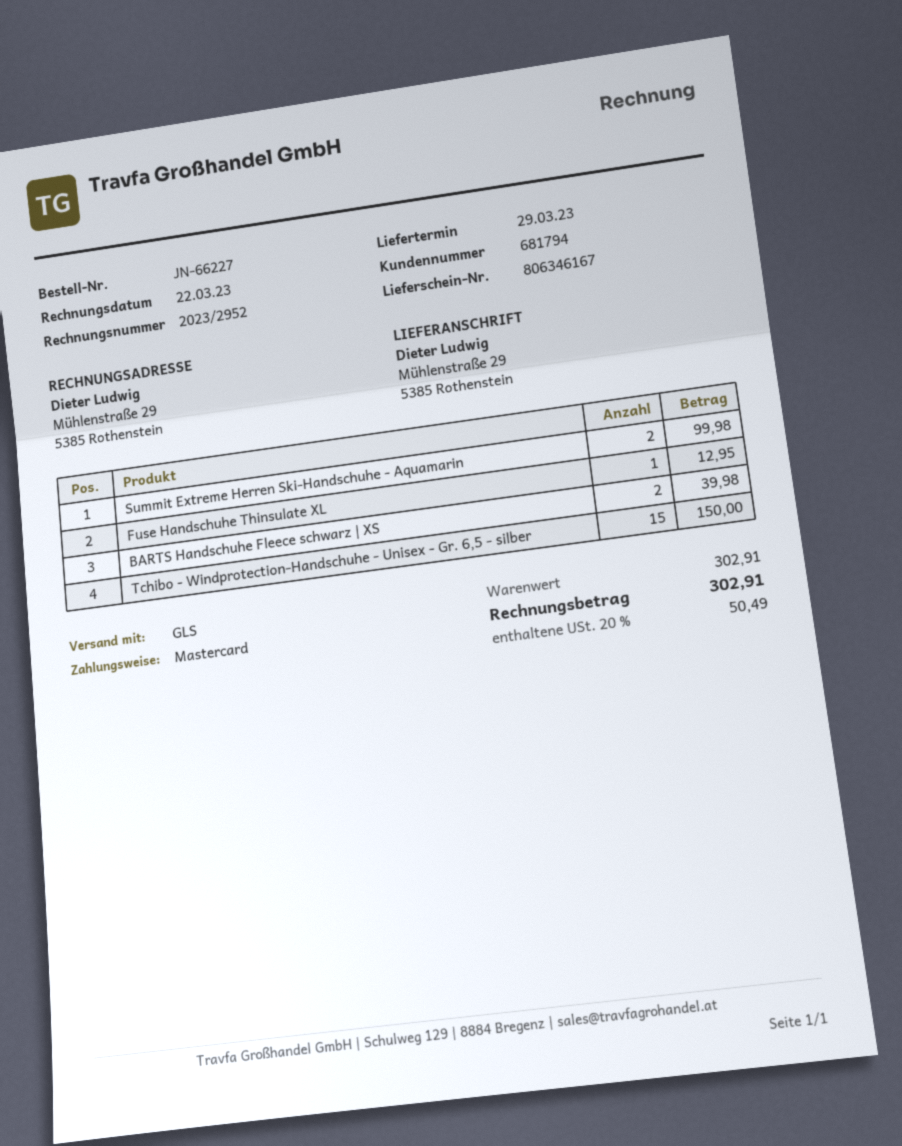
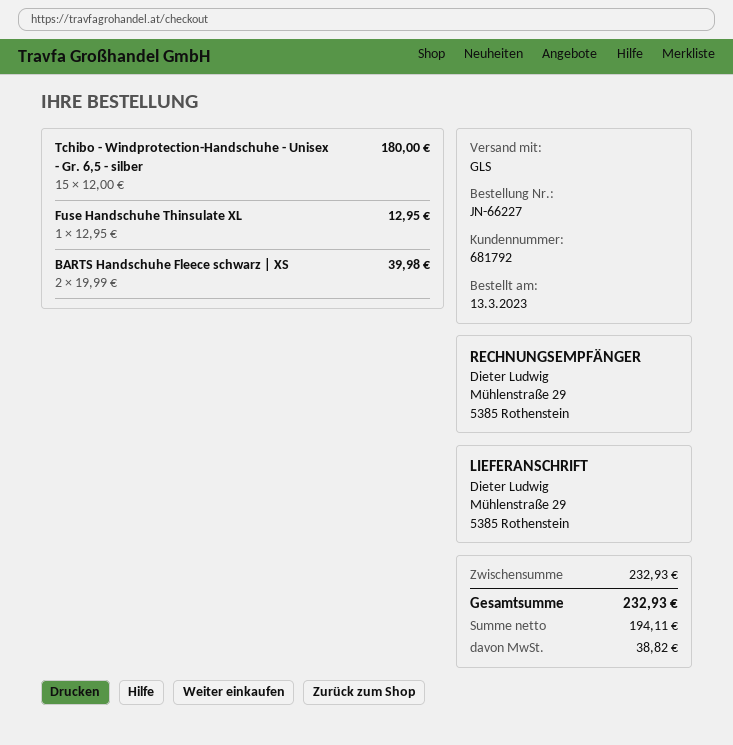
customer number: 681794 -> 681792
Summit Extreme Herren Ski-Handschuhe - Aquamarin: 2 for 99.98 -> none
Tchibo - Windprotection-Handschuhe - Unisex - Gr. 6,5 - silber: 15 for 150.00 -> 15 for 180.00
subtotal: 302.91 -> 232.93
tax: 50.49 -> 38.82
total: 302.91 -> 232.93

